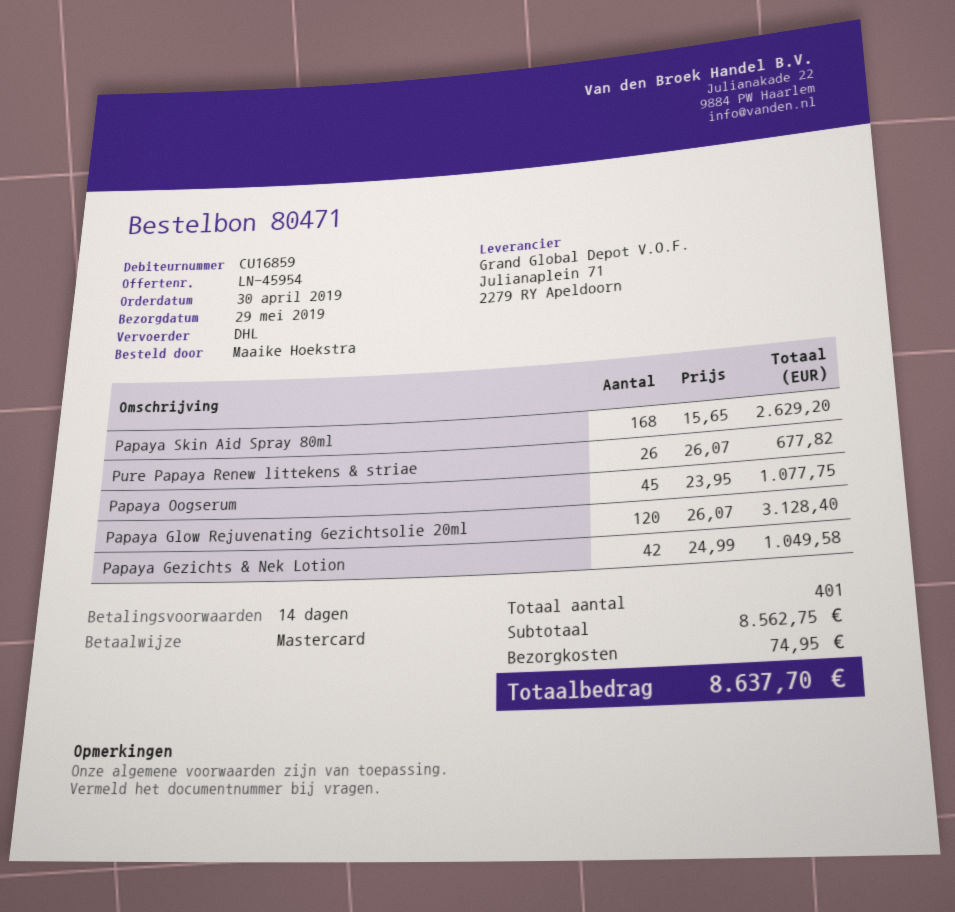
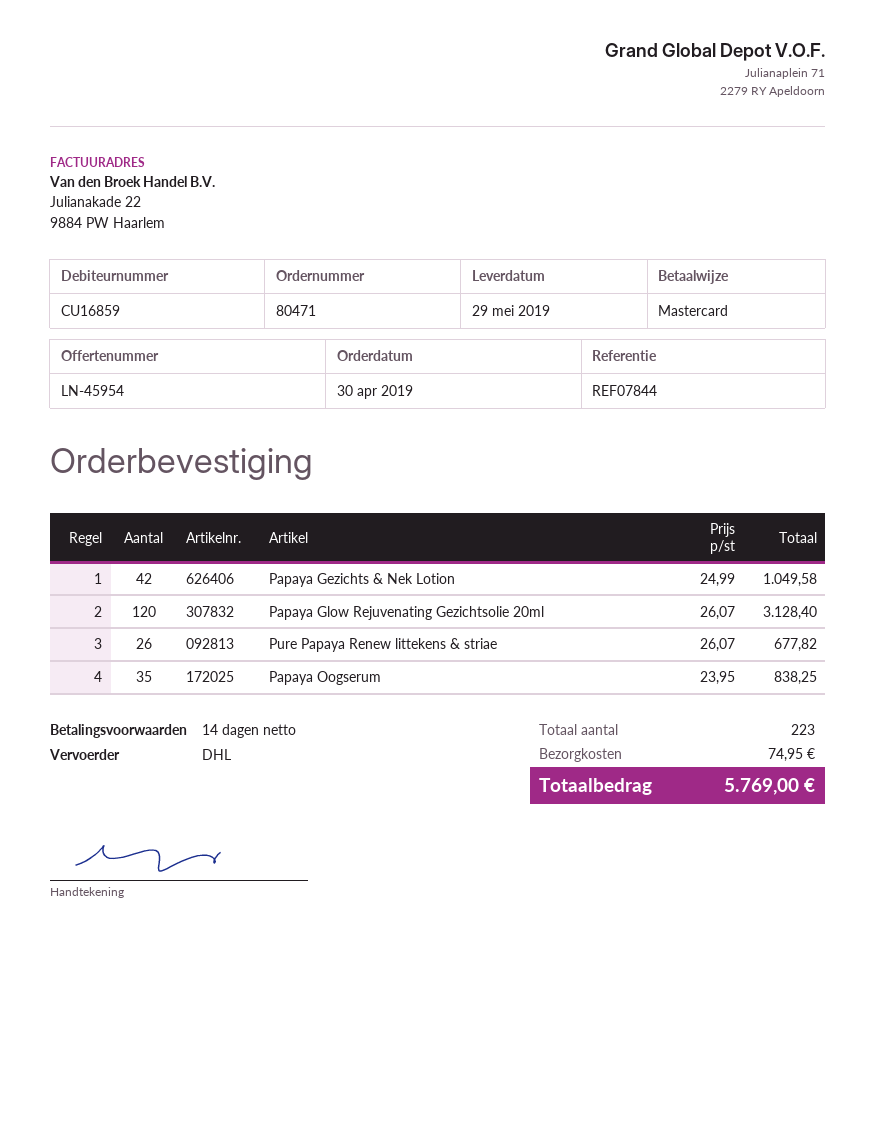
Papaya Skin Aid Spray 80ml: 168 x 15.65 = 2629.20 -> none
Papaya Oogserum: 45 x 23.95 = 1077.75 -> 35 x 23.95 = 838.25
total quantity: 401 -> 223
total: 8637.70 -> 5769.00

